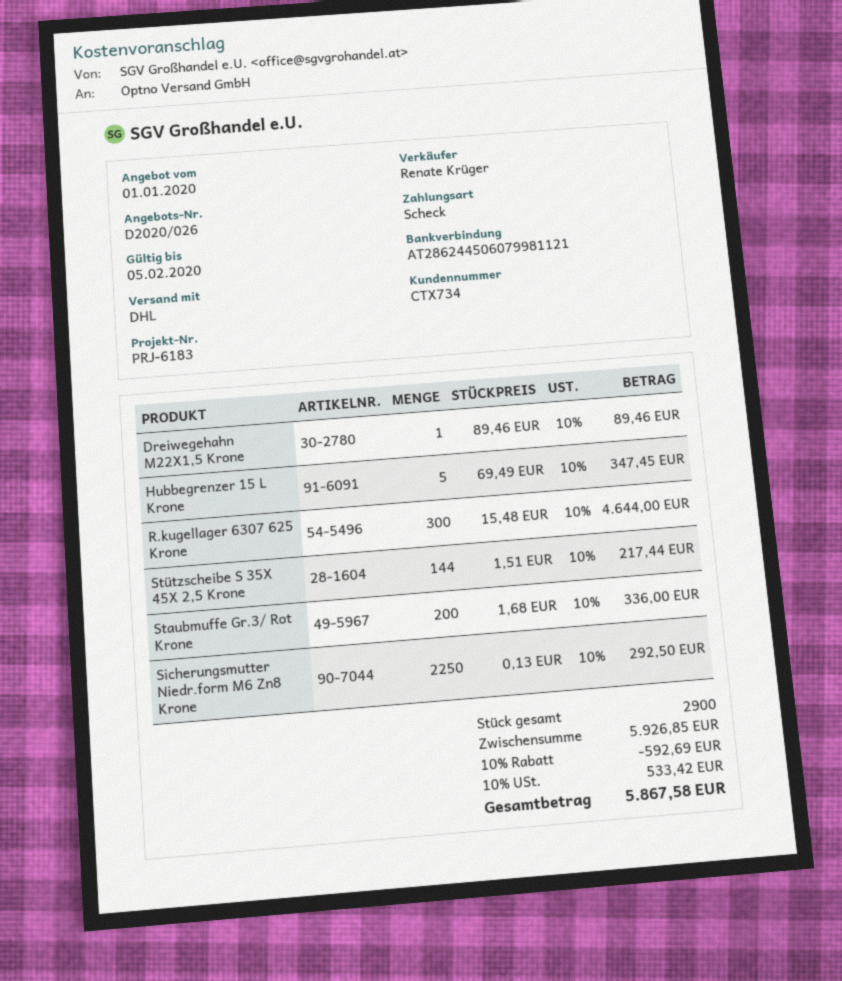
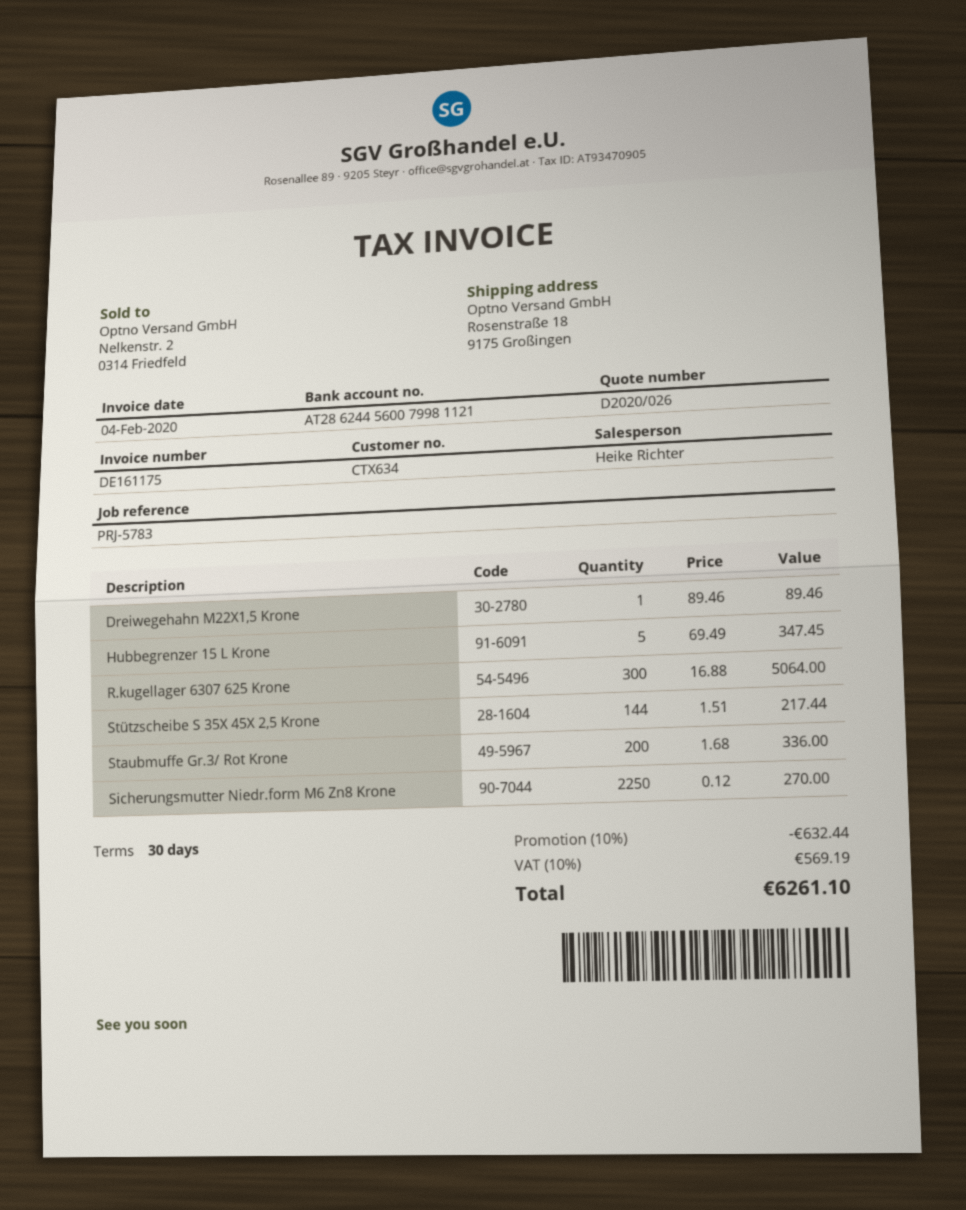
customer number: CTX734 -> CTX634
reference: PRJ-6183 -> PRJ-5783
sales rep: Renate Krüger -> Heike Richter
bank account: AT286244506079981121 -> AT286244560079981121
R.kugellager 6307 625 Krone: 300 x 15.48 = 4644.00 -> 300 x 16.88 = 5064.00
Sicherungsmutter Niedr.form M6 Zn8 Krone: 2250 x 0.13 = 292.50 -> 2250 x 0.12 = 270.00
discount: 10% = 592.69 -> 10% = 632.44
tax: 10% = 533.42 -> 10% = 569.19
total: 5867.58 -> 6261.10

